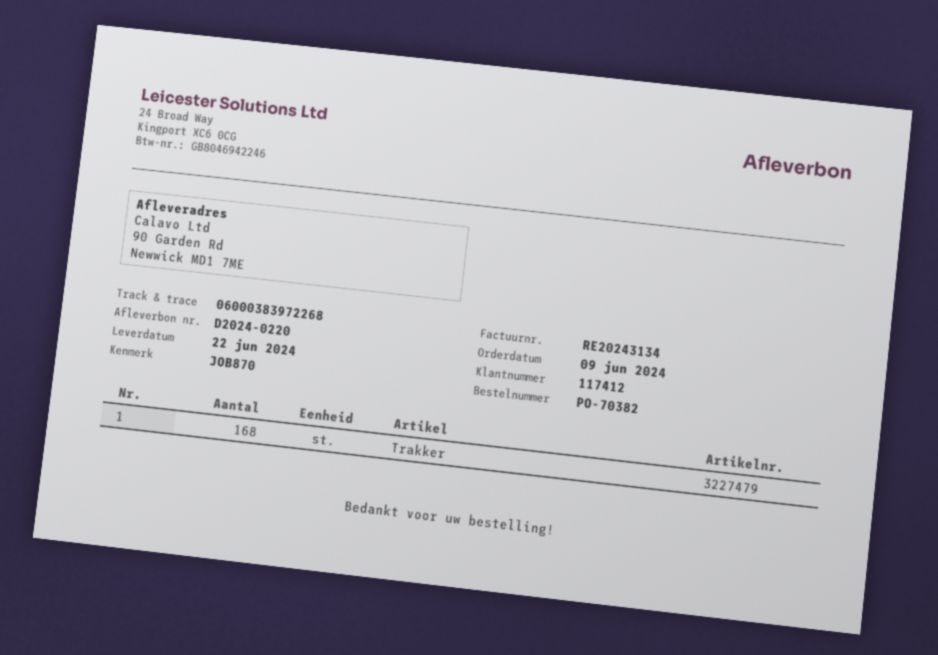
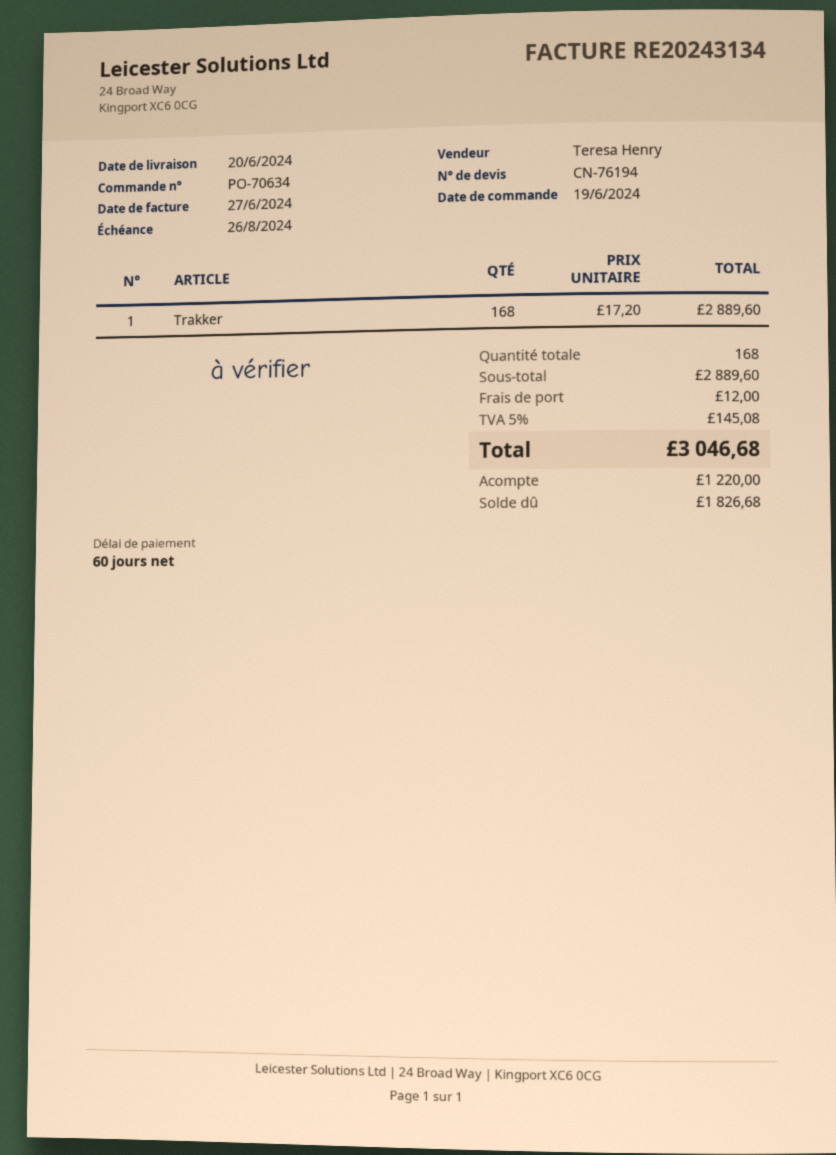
order number: PO-70382 -> PO-70634
order date: 2024-06-09 -> 2024-06-19
delivery date: 2024-06-22 -> 2024-06-20

